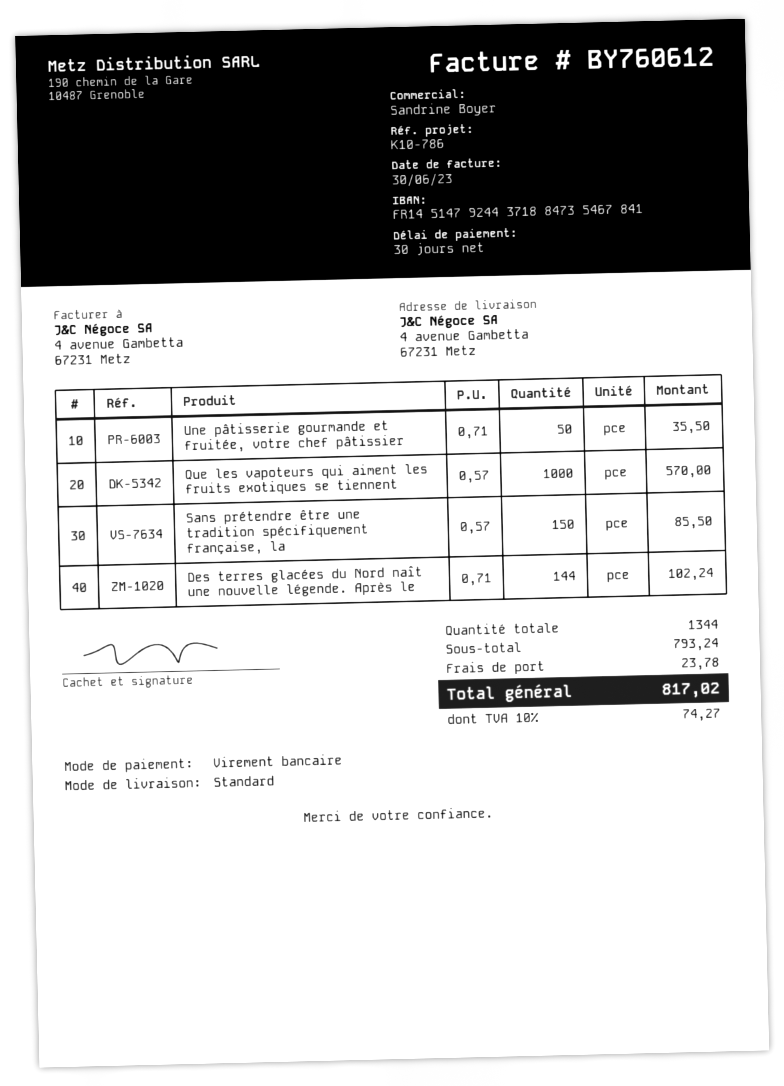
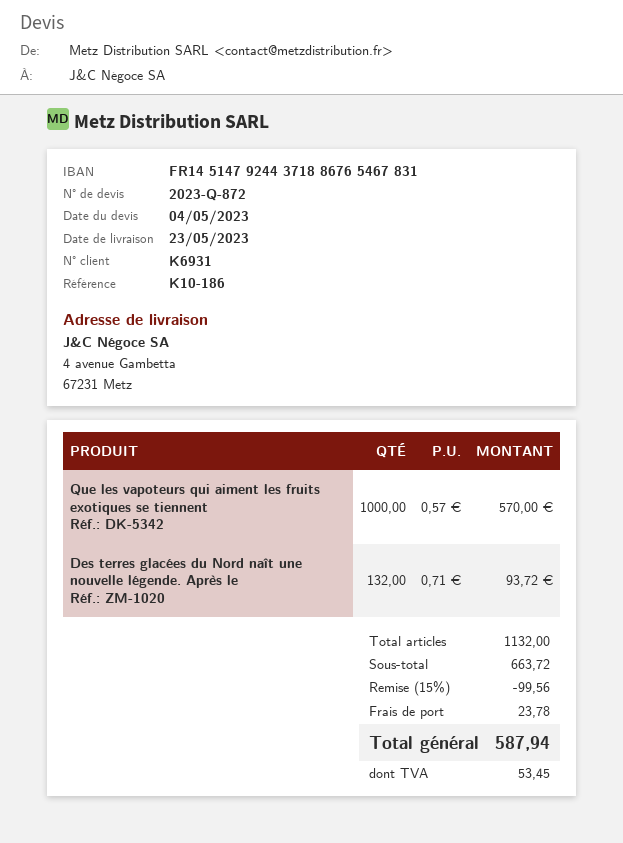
reference: K10-786 -> K10-186
bank account: FR1451479244371884735467841 -> FR1451479244371886765467831
Une pâtisserie gourmande et fruitée, votre chef pâtissier: 50 x 0.71 = 35.50 -> none
Sans prétendre être une tradition spécifiquement française, la: 150 x 0.57 = 85.50 -> none
Des terres glacées du Nord naît une nouvelle légende. Après le: 144 x 0.71 = 102.24 -> 132 x 0.71 = 93.72
total quantity: 1344 -> 1132
subtotal: 793.24 -> 663.72
discount: none -> 15% = 99.56
tax: 74.27 -> 53.45
total: 817.02 -> 587.94

